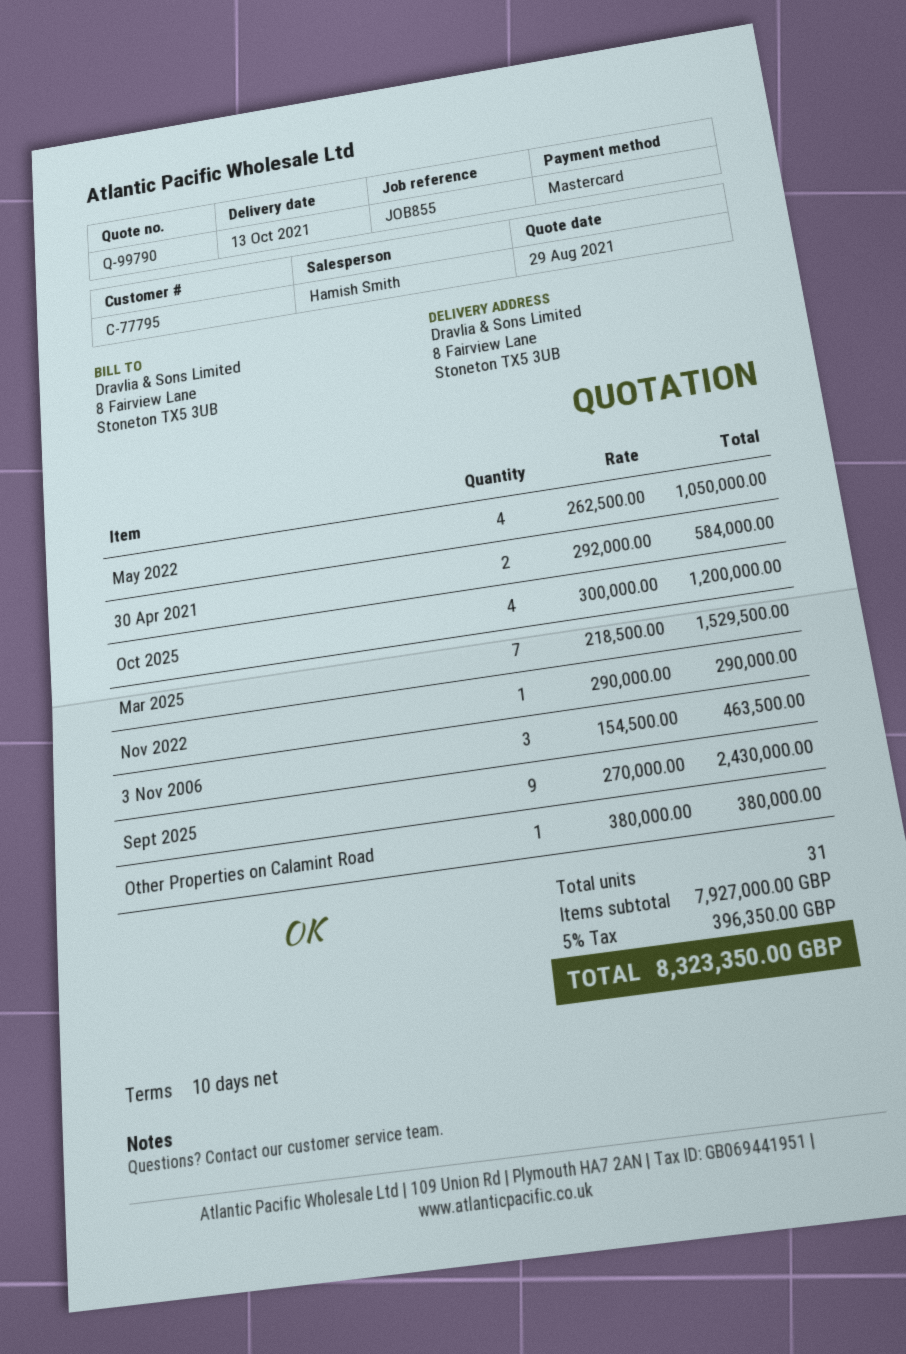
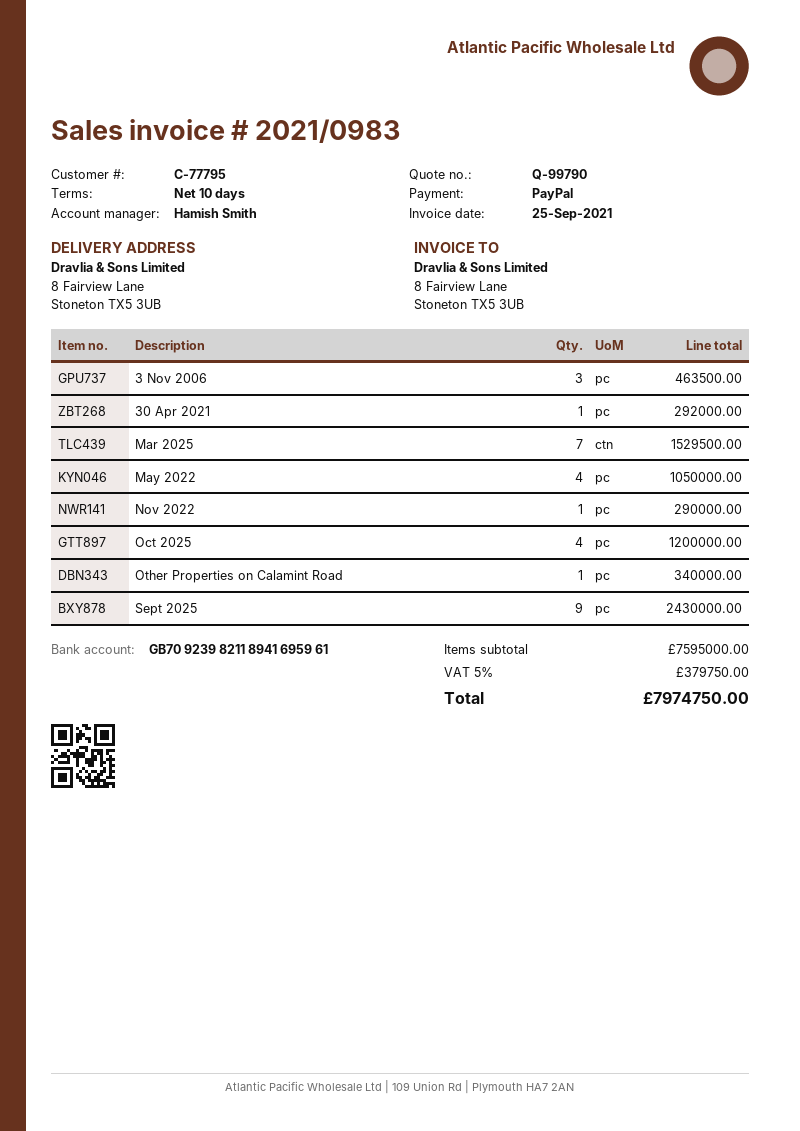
payment method: Mastercard -> PayPal
30 Apr 2021: 2 for 584000.00 -> 1 for 292000.00
Other Properties on Calamint Road: 1 for 380000.00 -> 1 for 340000.00
subtotal: 7927000.00 -> 7595000.00
tax: 5% = 396350.00 -> 5% = 379750.00
total: 8323350.00 -> 7974750.00

